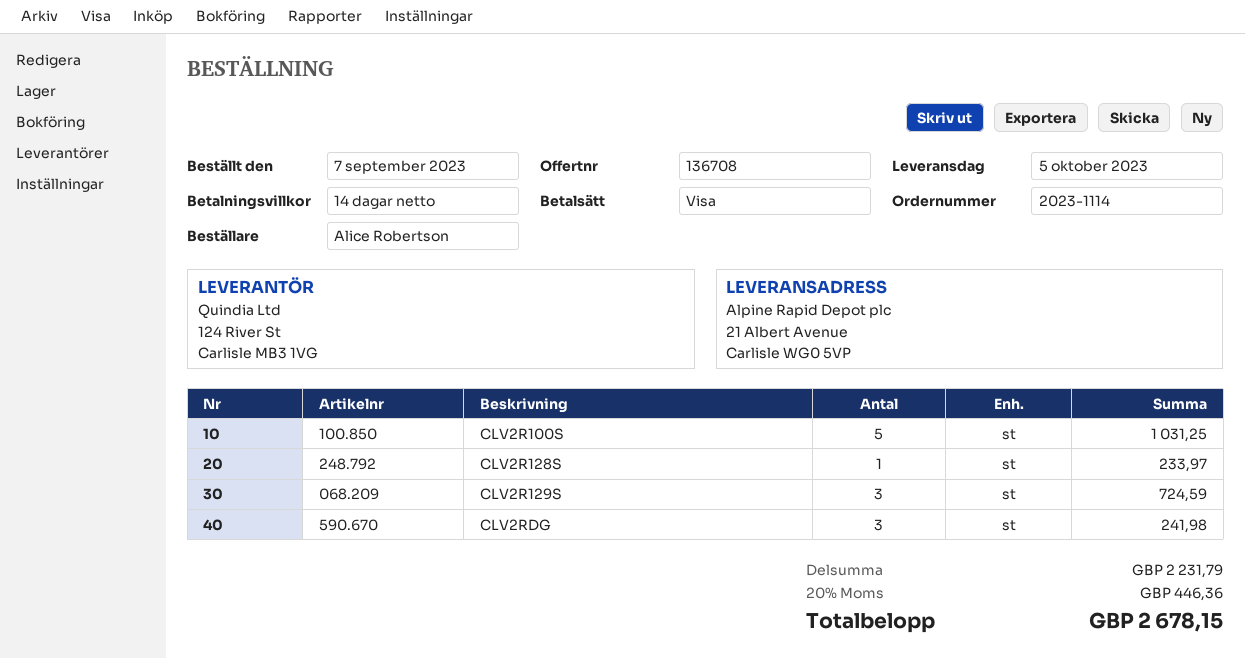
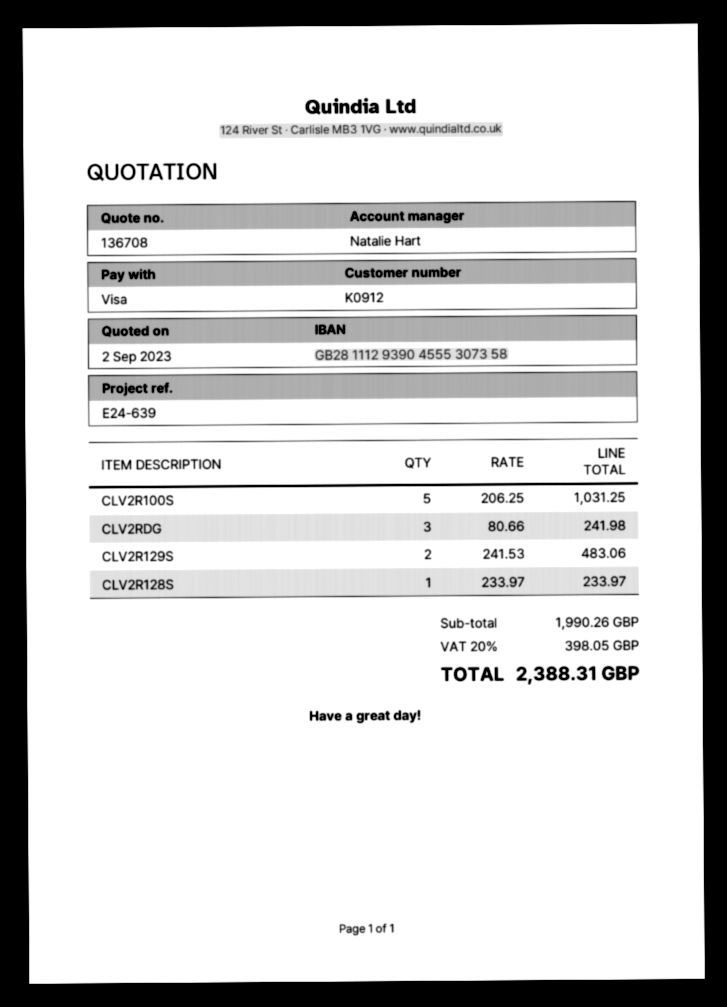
CLV2R129S: 3 for 724.59 -> 2 for 483.06
subtotal: 2231.79 -> 1990.26
tax: 20% = 446.36 -> 20% = 398.05
total: 2678.15 -> 2388.31

